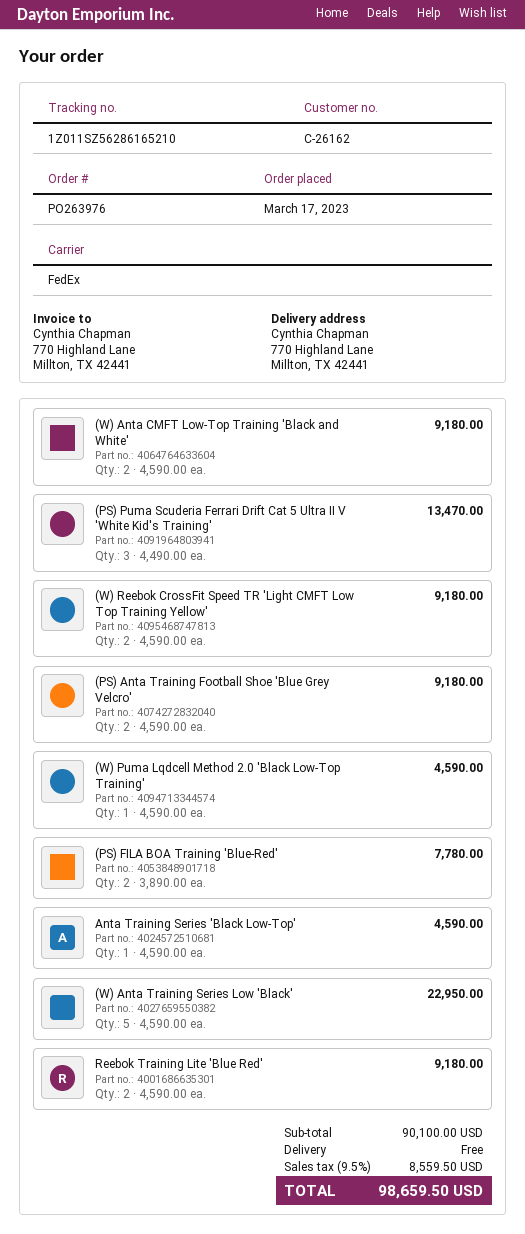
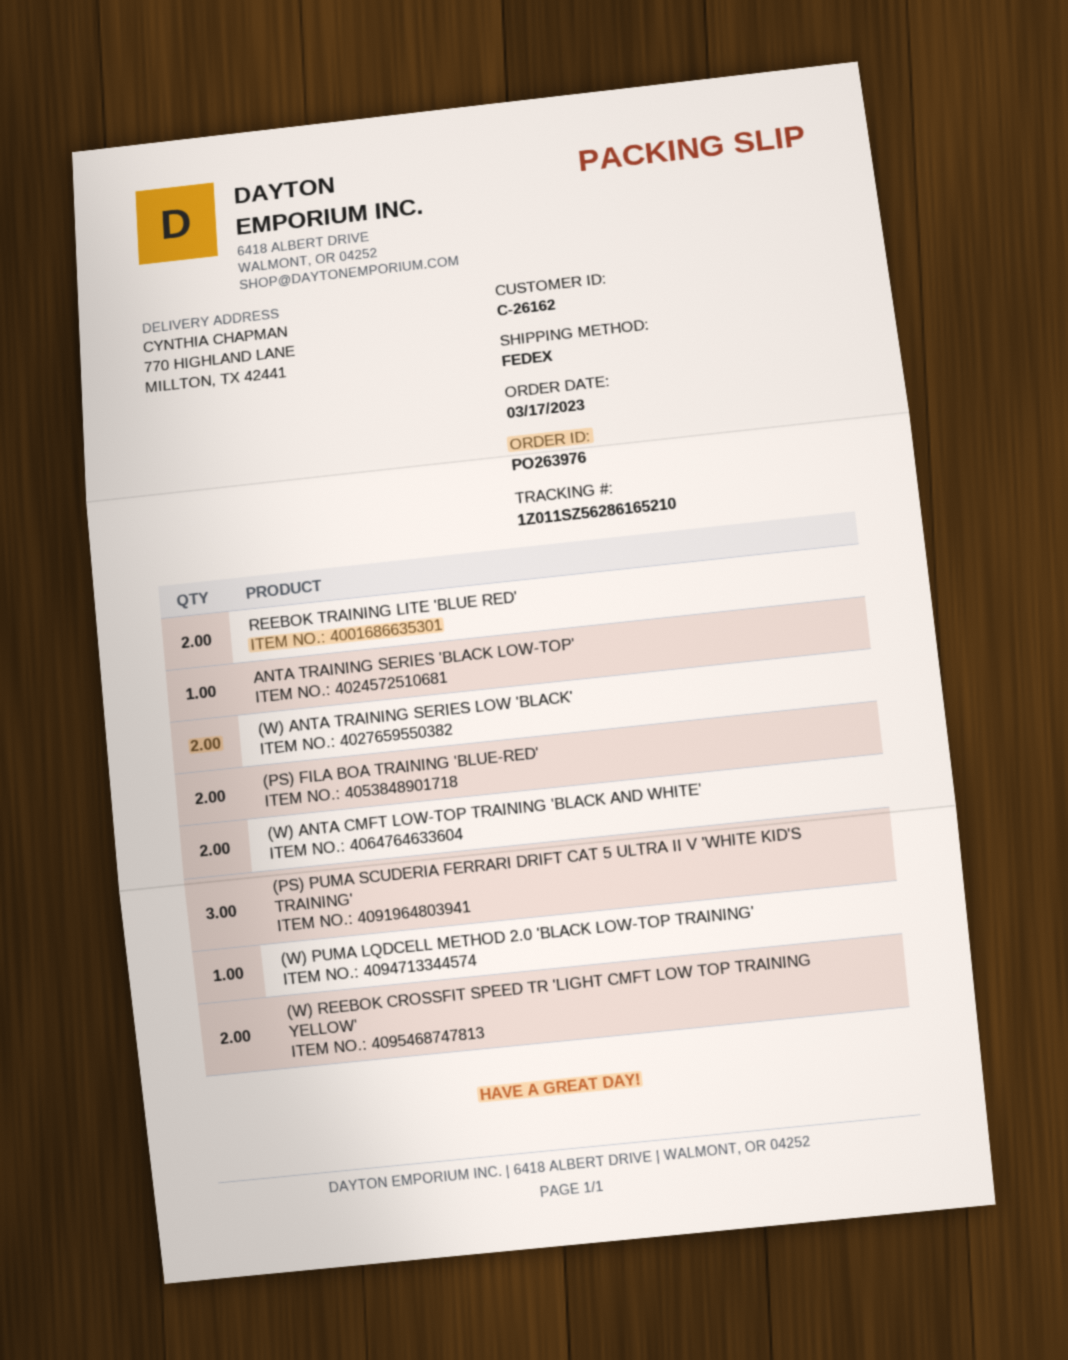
(PS) Anta Training Football Shoe 'Blue Grey Velcro': 2 -> none
(W) Anta Training Series Low 'Black': 5 -> 2

